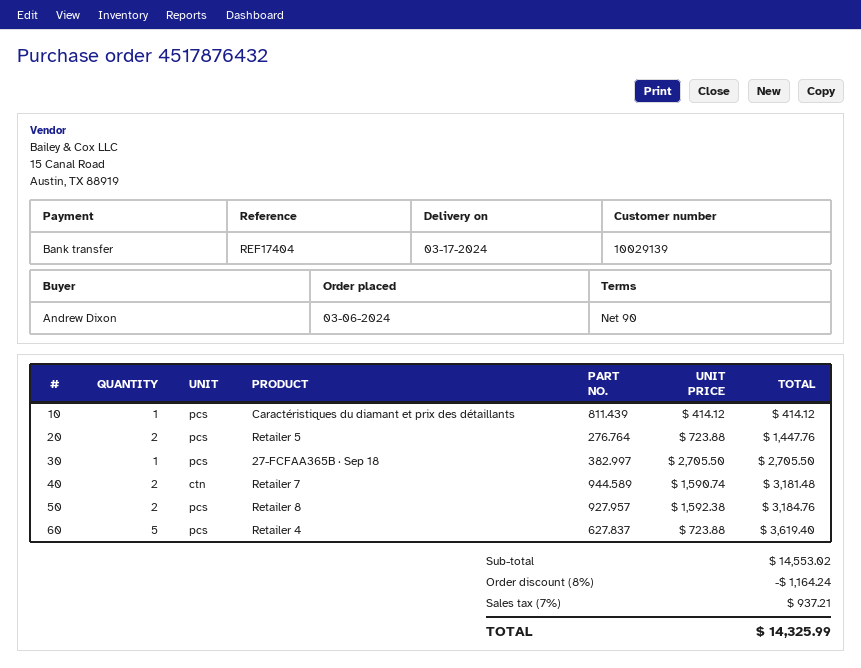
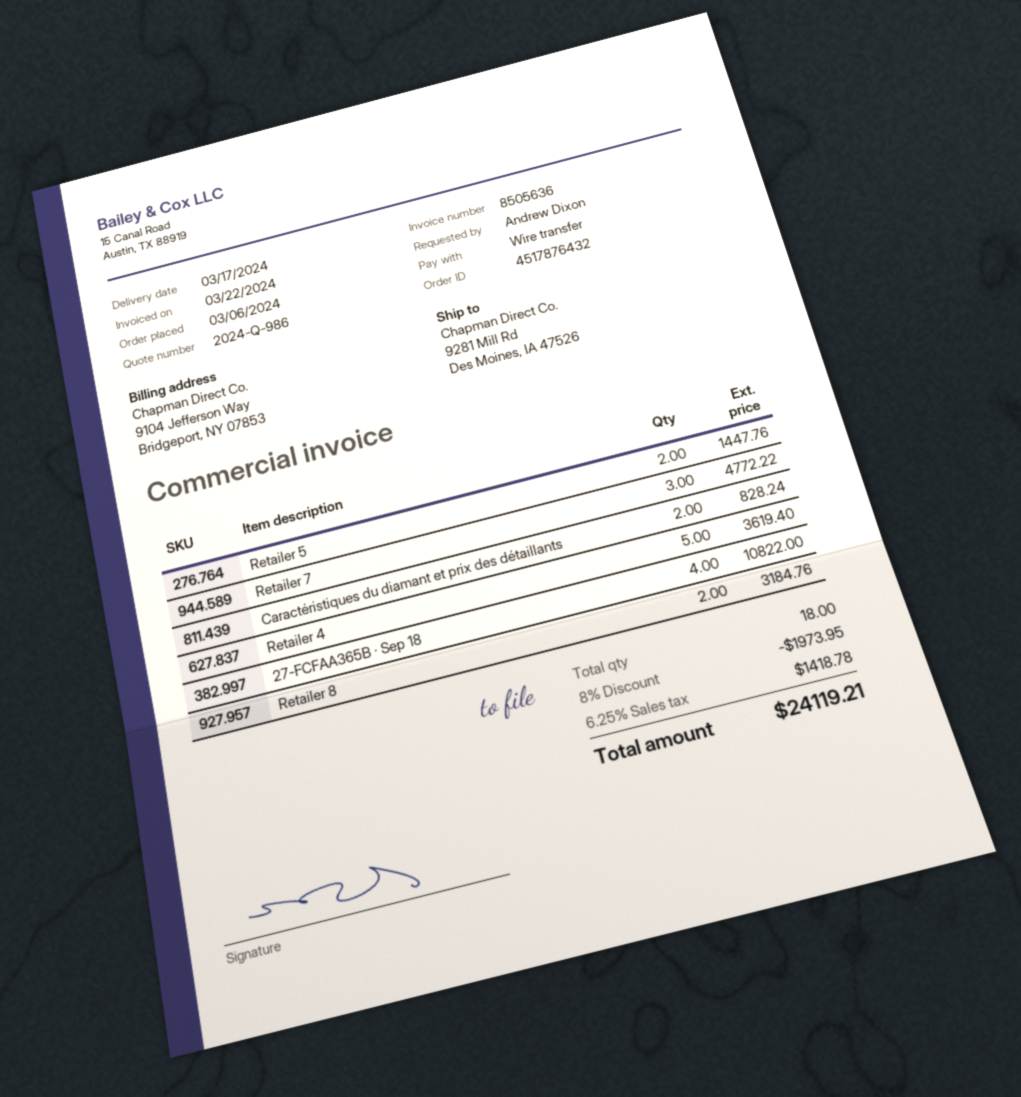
Caractéristiques du diamant et prix des détaillants: 1 for 414.12 -> 2 for 828.24
27-FCFAA365B · Sep 18: 1 for 2705.50 -> 4 for 10822.00
Retailer 7: 2 for 3181.48 -> 3 for 4772.22
discount: 8% = 1164.24 -> 8% = 1973.95
tax: 7% = 937.21 -> 6.25% = 1418.78
total: 14325.99 -> 24119.21

